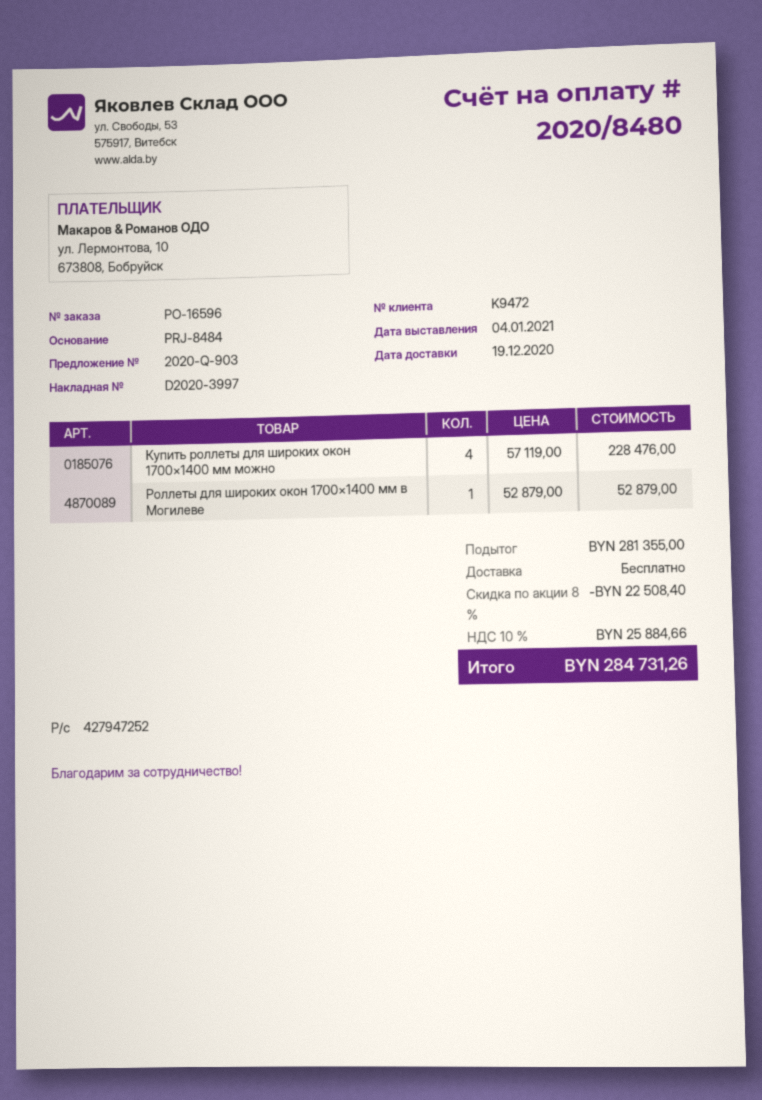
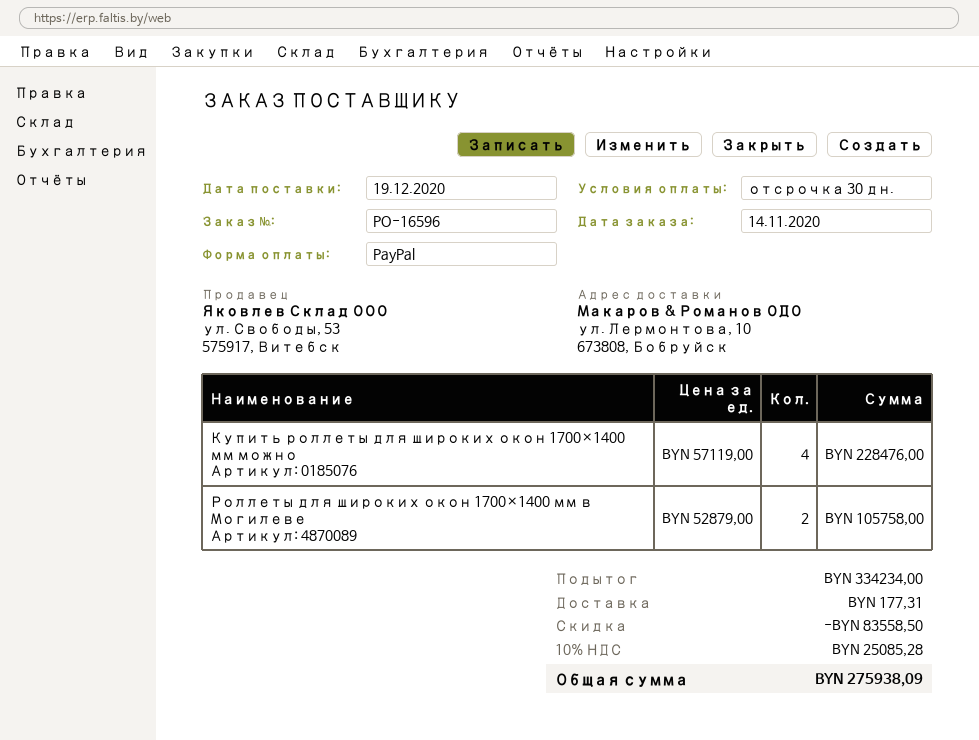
Роллеты для широких окон 1700×1400 мм в Могилеве: 1 x 52879.00 = 52879.00 -> 2 x 52879.00 = 105758.00
subtotal: 281355.00 -> 334234.00
discount: 22508.40 -> 83558.50
shipping: 0.00 -> 177.31
tax: 10% = 25884.66 -> 10% = 25085.28
total: 284731.26 -> 275938.09

